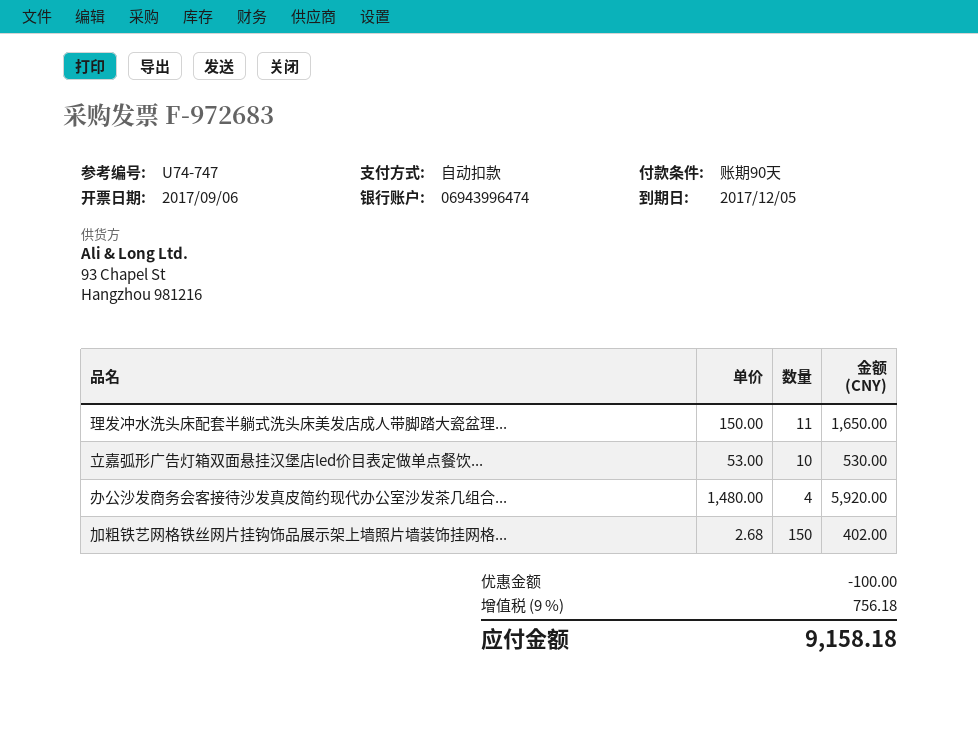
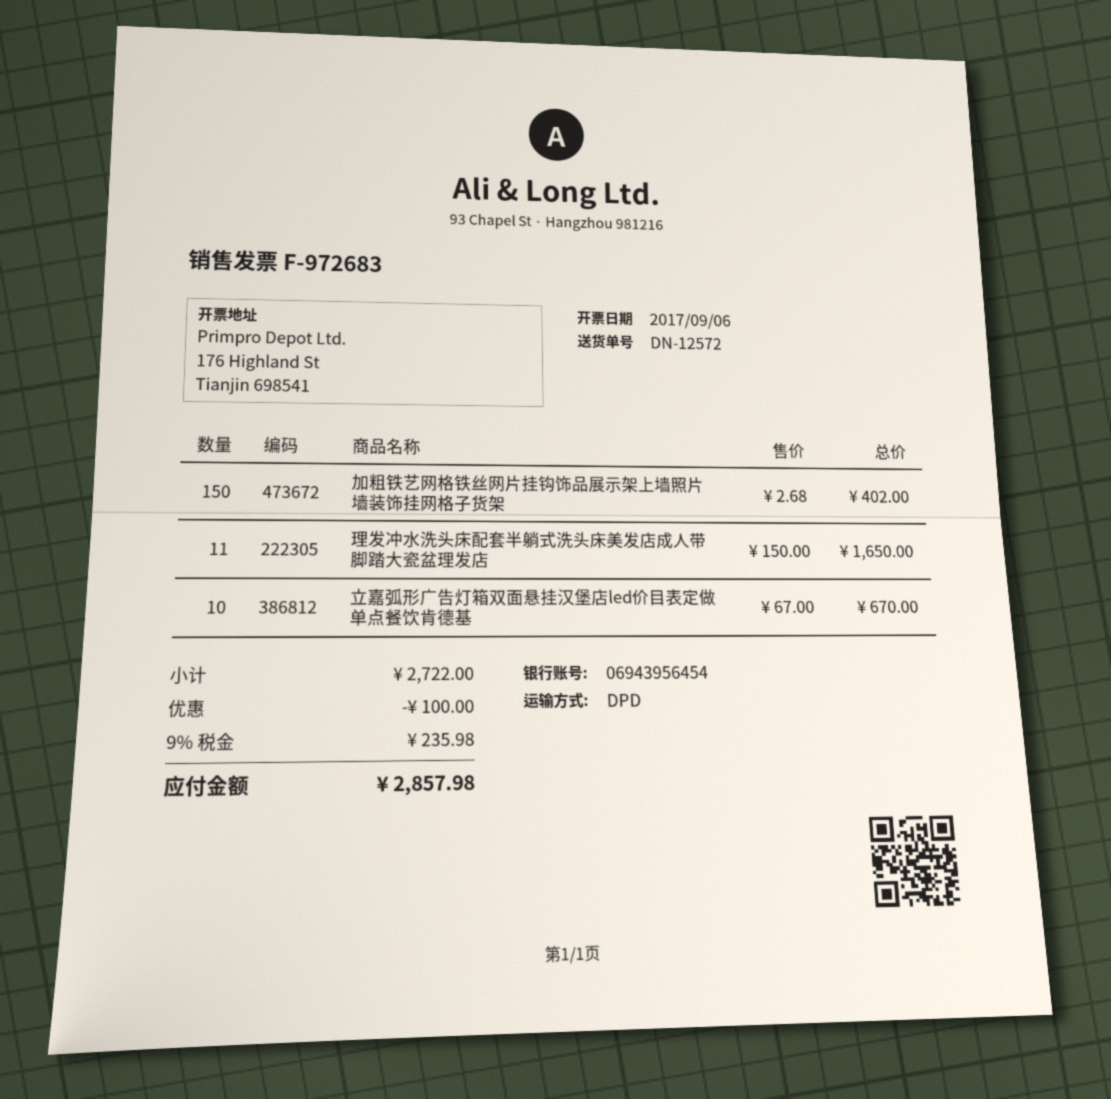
bank account: 06943996474 -> 06943956454
立嘉弧形广告灯箱双面悬挂汉堡店led价目表定做单点餐饮...: 10 x 53.00 = 530.00 -> 10 x 67.00 = 670.00
办公沙发商务会客接待沙发真皮简约现代办公室沙发茶几组合...: 4 x 1480.00 = 5920.00 -> none
tax: 9% = 756.18 -> 9% = 235.98
total: 9158.18 -> 2857.98

